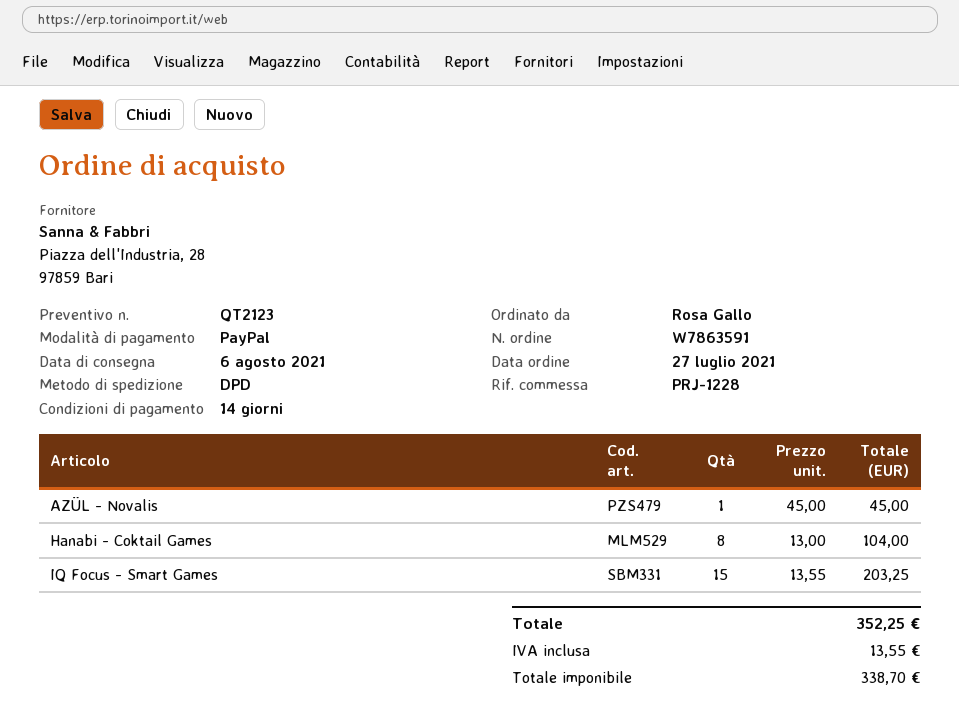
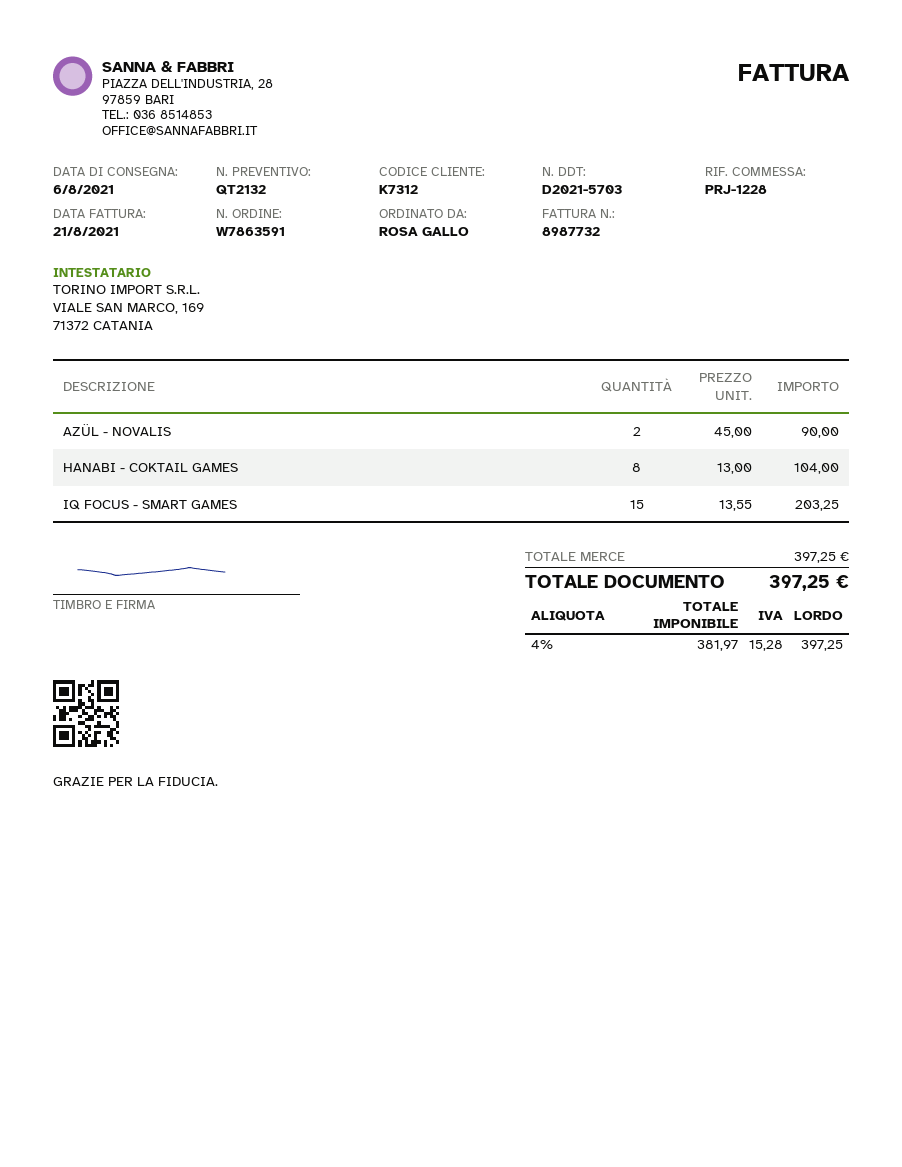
quote number: QT2123 -> QT2132
AZÜL - Novalis: 1 x 45.00 = 45.00 -> 2 x 45.00 = 90.00
net: 338.70 -> 381.97
tax: 13.55 -> 15.28
total: 352.25 -> 397.25

